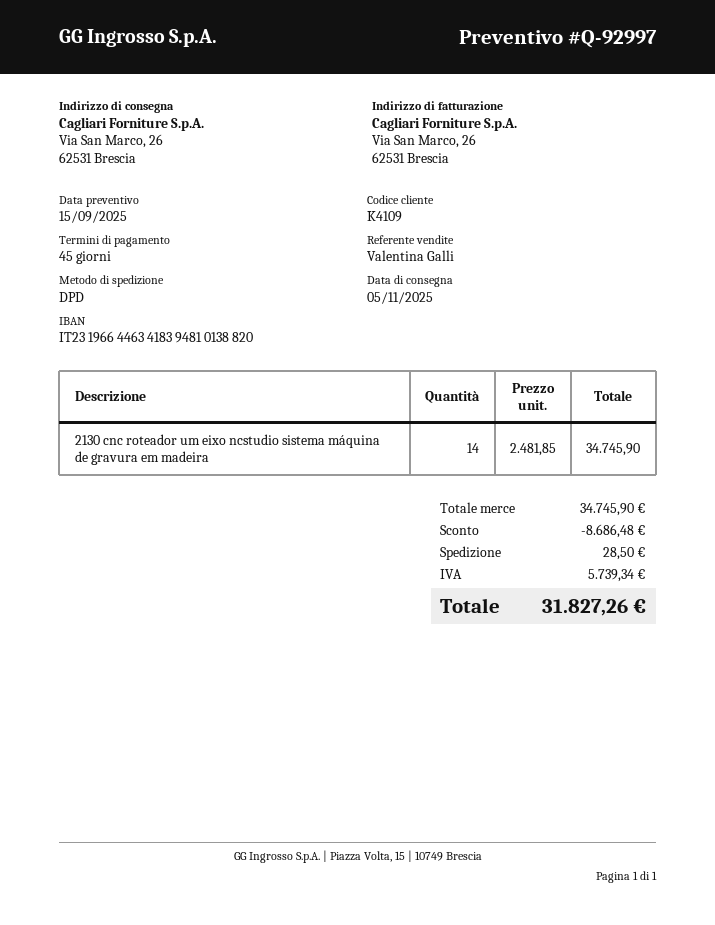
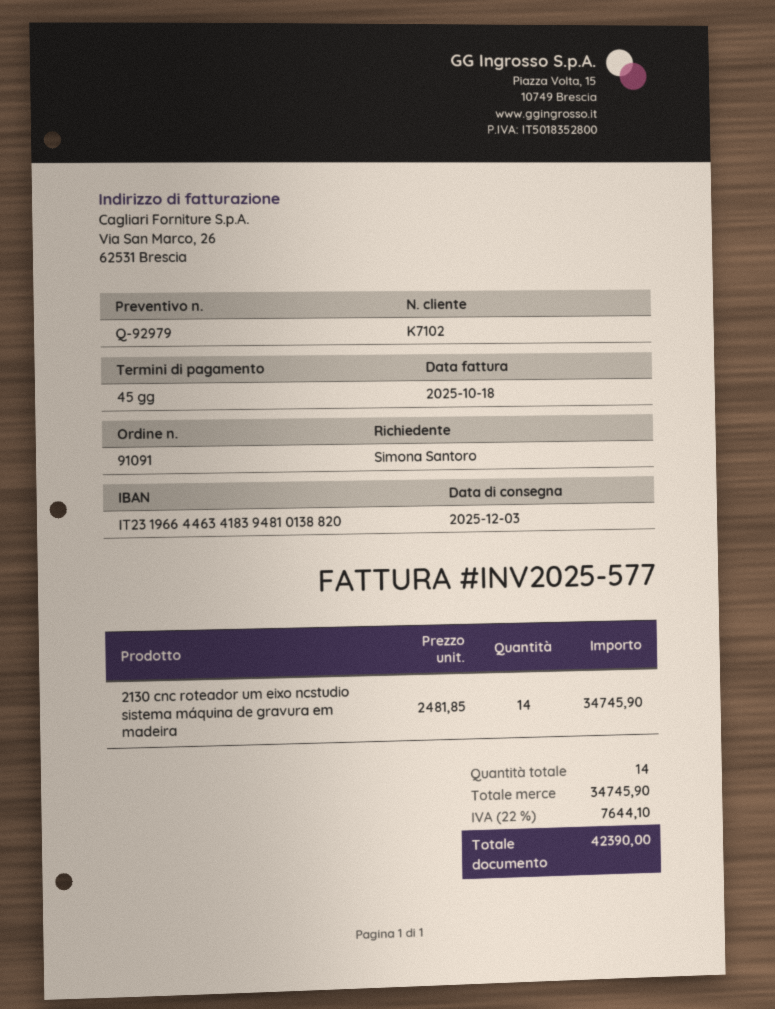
quote number: Q-92997 -> Q-92979
delivery date: 2025-11-05 -> 2025-12-03
customer number: K4109 -> K7102
discount: 8686.48 -> none
shipping: 28.50 -> none
tax: 5739.34 -> 7644.10
total: 31827.26 -> 42390.00

